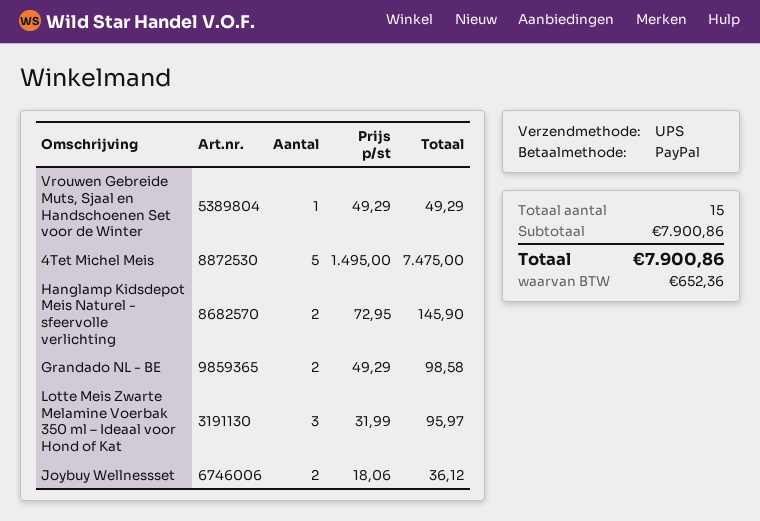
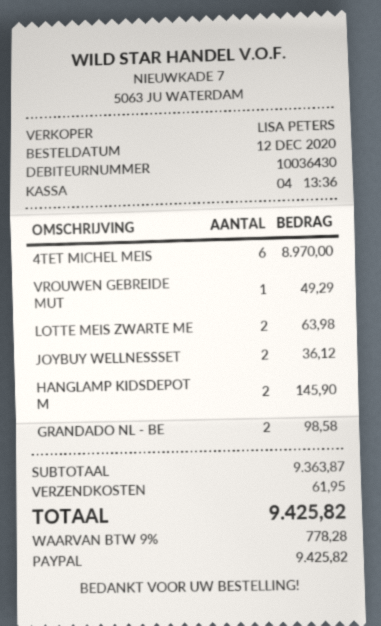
4Tet Michel Meis: 5 for 7475.00 -> 6 for 8970.00
Lotte Meis Zwarte Melamine Voerbak 350 ml – Ideaal voor Hond of Kat: 3 for 95.97 -> 2 for 63.98
subtotal: 7900.86 -> 9363.87
shipping: none -> 61.95
tax: 652.36 -> 778.28
total: 7900.86 -> 9425.82

